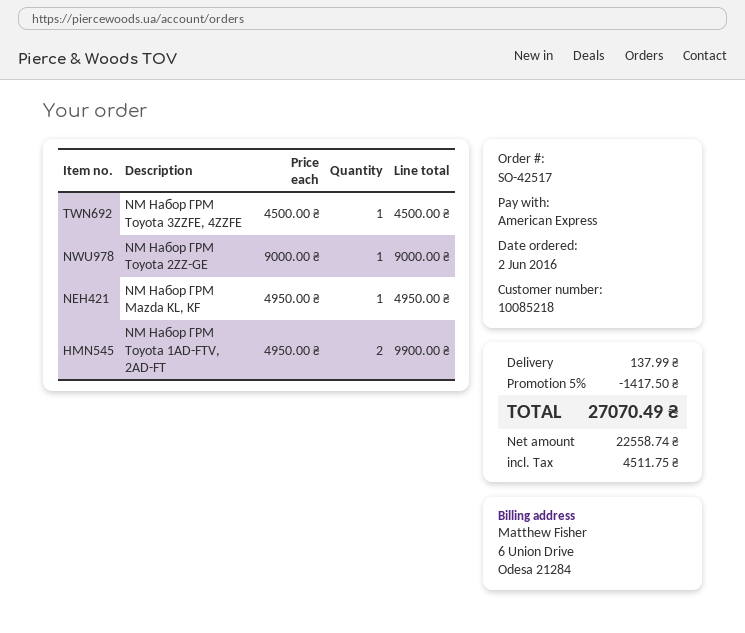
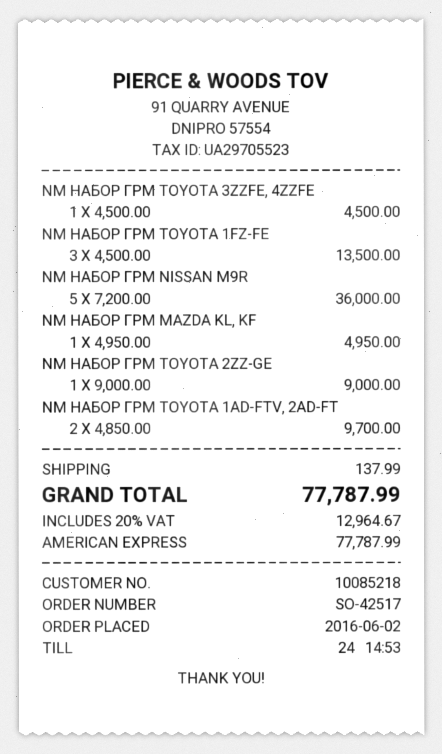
NM Набор ГРМ Toyota 1AD-FTV, 2AD-FT: 2 x 4950.00 = 9900.00 -> 2 x 4850.00 = 9700.00
NM НАБОР ГРМ TOYOTA 1FZ-FE: none -> 3 x 4500.00 = 13500.00
NM НАБОР ГРМ NISSAN M9R: none -> 5 x 7200.00 = 36000.00
discount: 5% = 1417.50 -> none
tax: 4511.75 -> 12964.67
total: 27070.49 -> 77787.99

